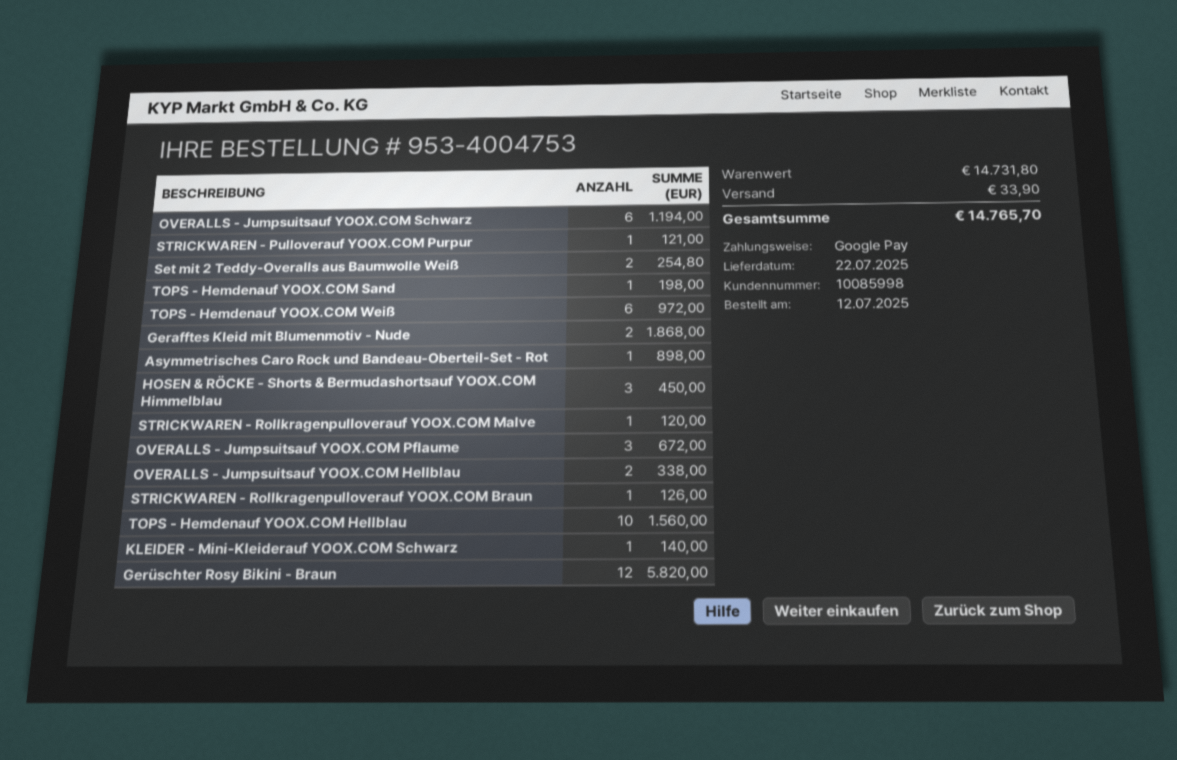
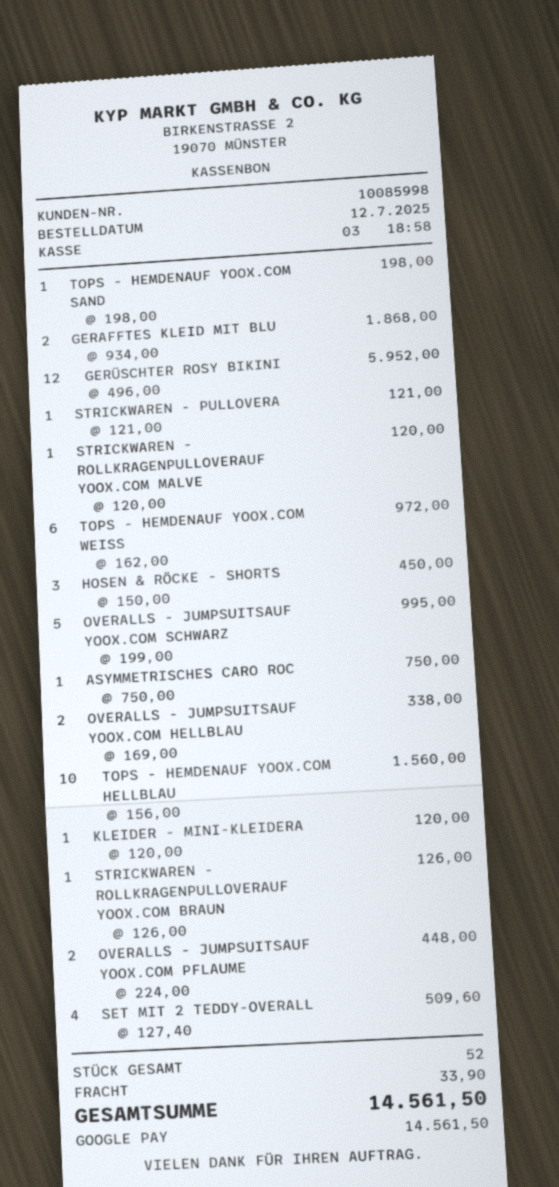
OVERALLS - Jumpsuitsauf YOOX.COM Schwarz: 6 for 1194.00 -> 5 for 995.00
Set mit 2 Teddy-Overalls aus Baumwolle Weiß: 2 for 254.80 -> 4 for 509.60
Asymmetrisches Caro Rock und Bandeau-Oberteil-Set - Rot: 1 for 898.00 -> 1 for 750.00
OVERALLS - Jumpsuitsauf YOOX.COM Pflaume: 3 for 672.00 -> 2 for 448.00
KLEIDER - Mini-Kleiderauf YOOX.COM Schwarz: 1 for 140.00 -> 1 for 120.00
Gerüschter Rosy Bikini - Braun: 12 for 5820.00 -> 12 for 5952.00
total: 14765.70 -> 14561.50

